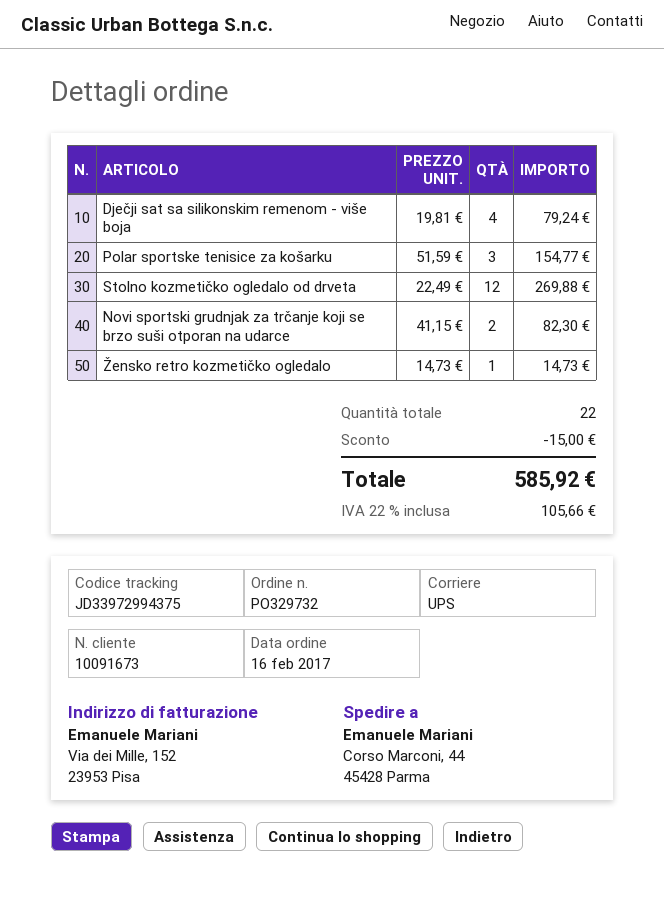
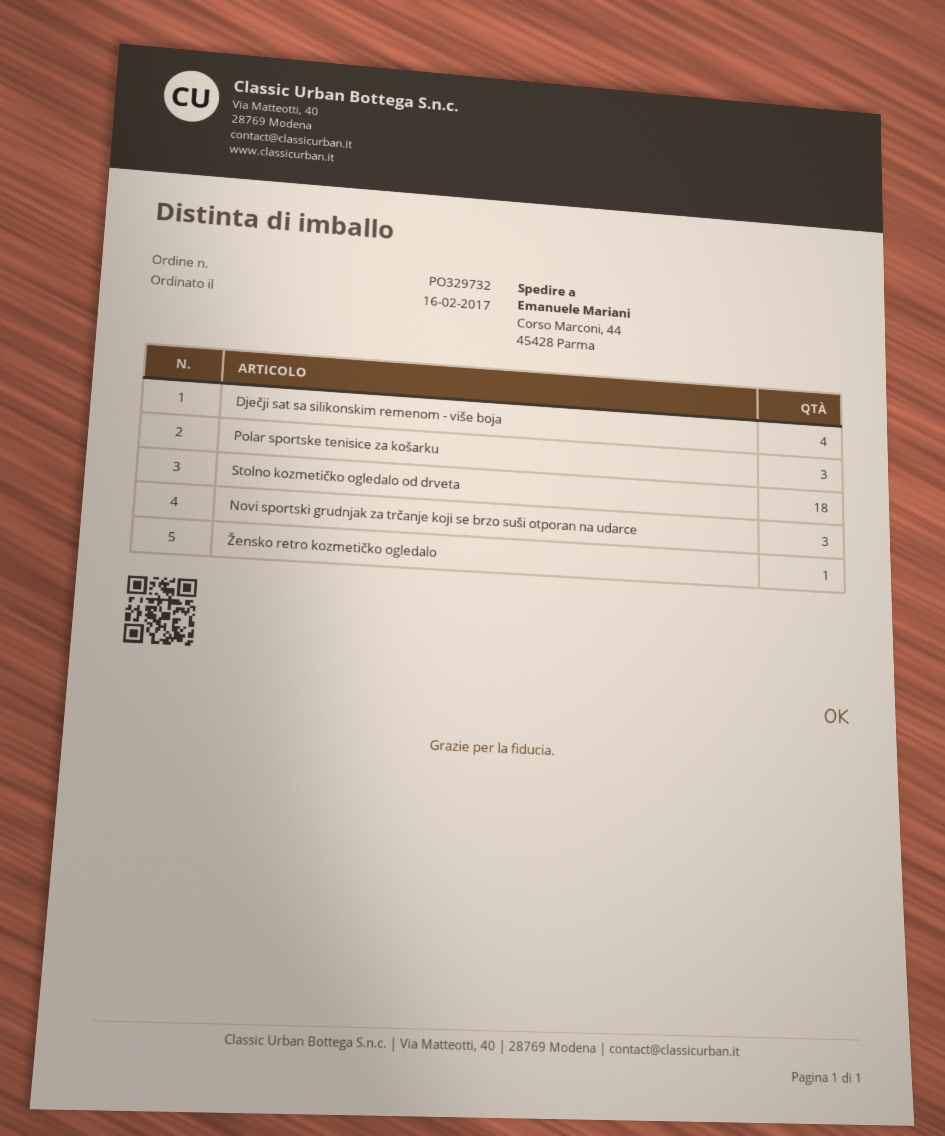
Stolno kozmetičko ogledalo od drveta: 12 -> 18
Novi sportski grudnjak za trčanje koji se brzo suši otporan na udarce: 2 -> 3

